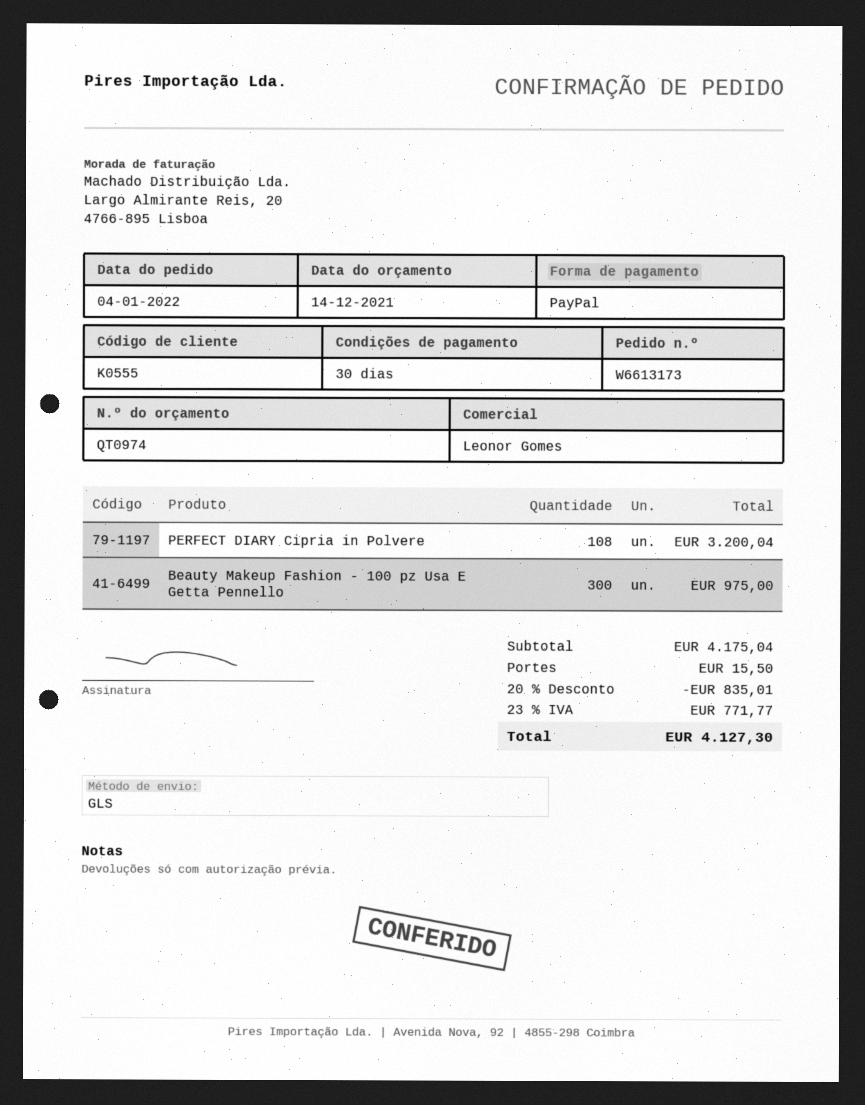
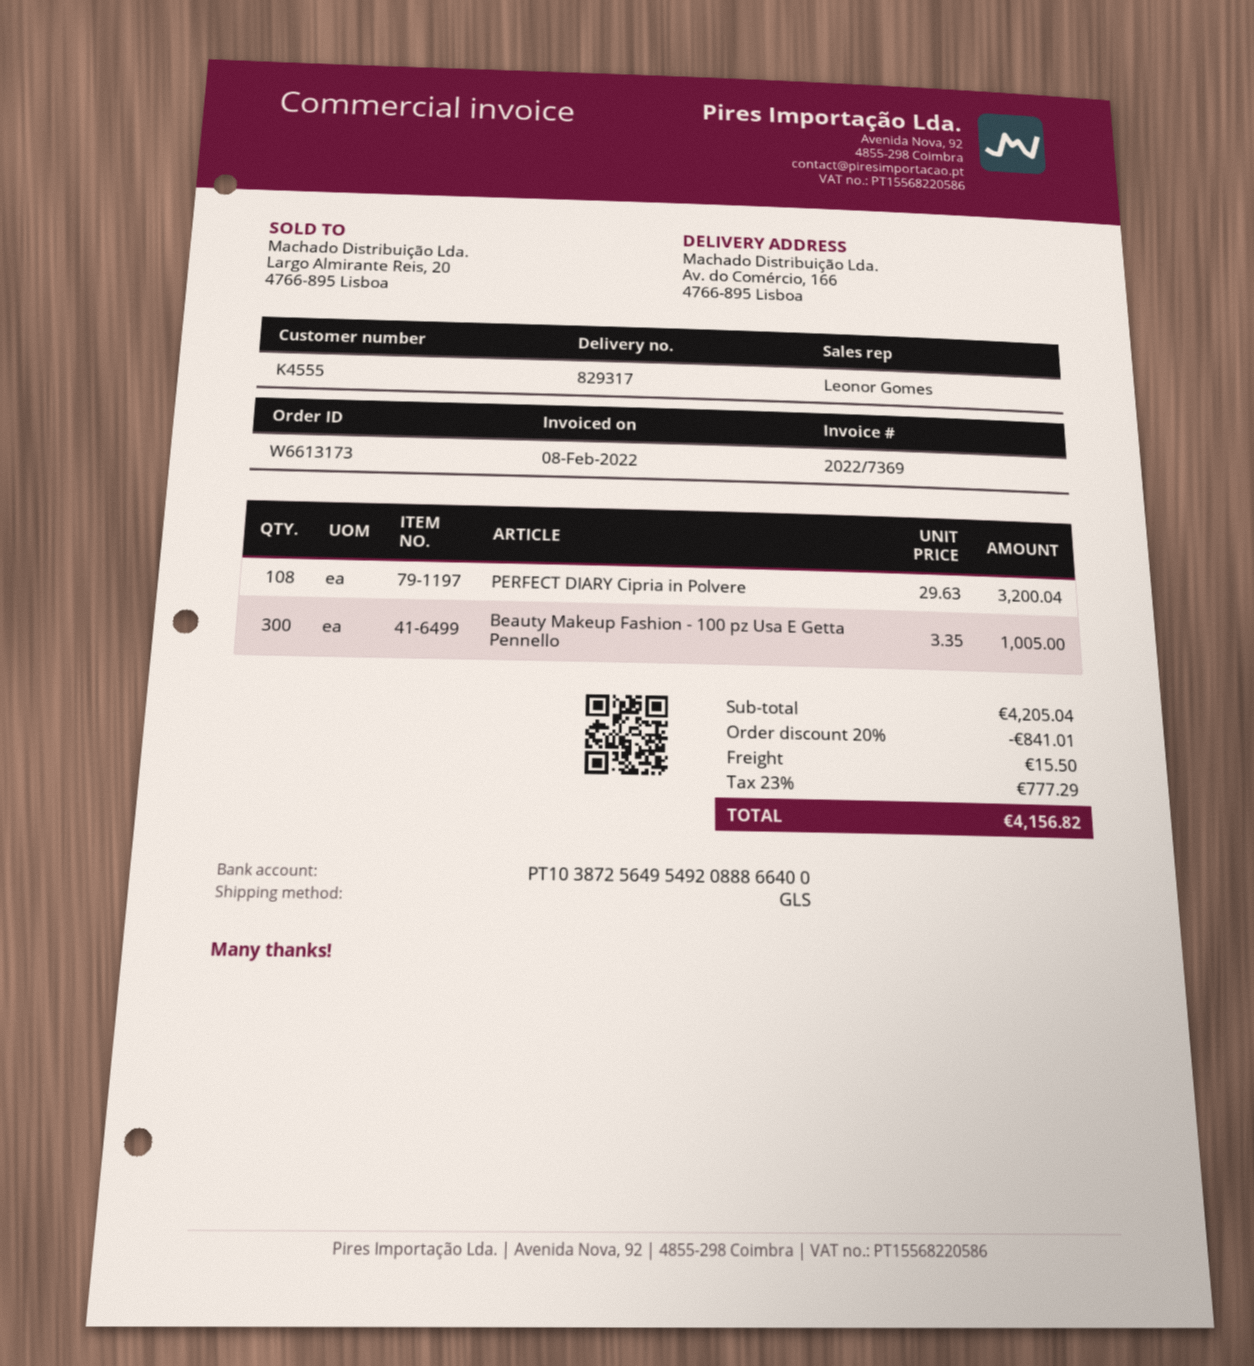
customer number: K0555 -> K4555
Beauty Makeup Fashion - 100 pz Usa E Getta Pennello: 300 for 975.00 -> 300 for 1005.00
subtotal: 4175.04 -> 4205.04
discount: 20% = 835.01 -> 20% = 841.01
tax: 23% = 771.77 -> 23% = 777.29
total: 4127.30 -> 4156.82

